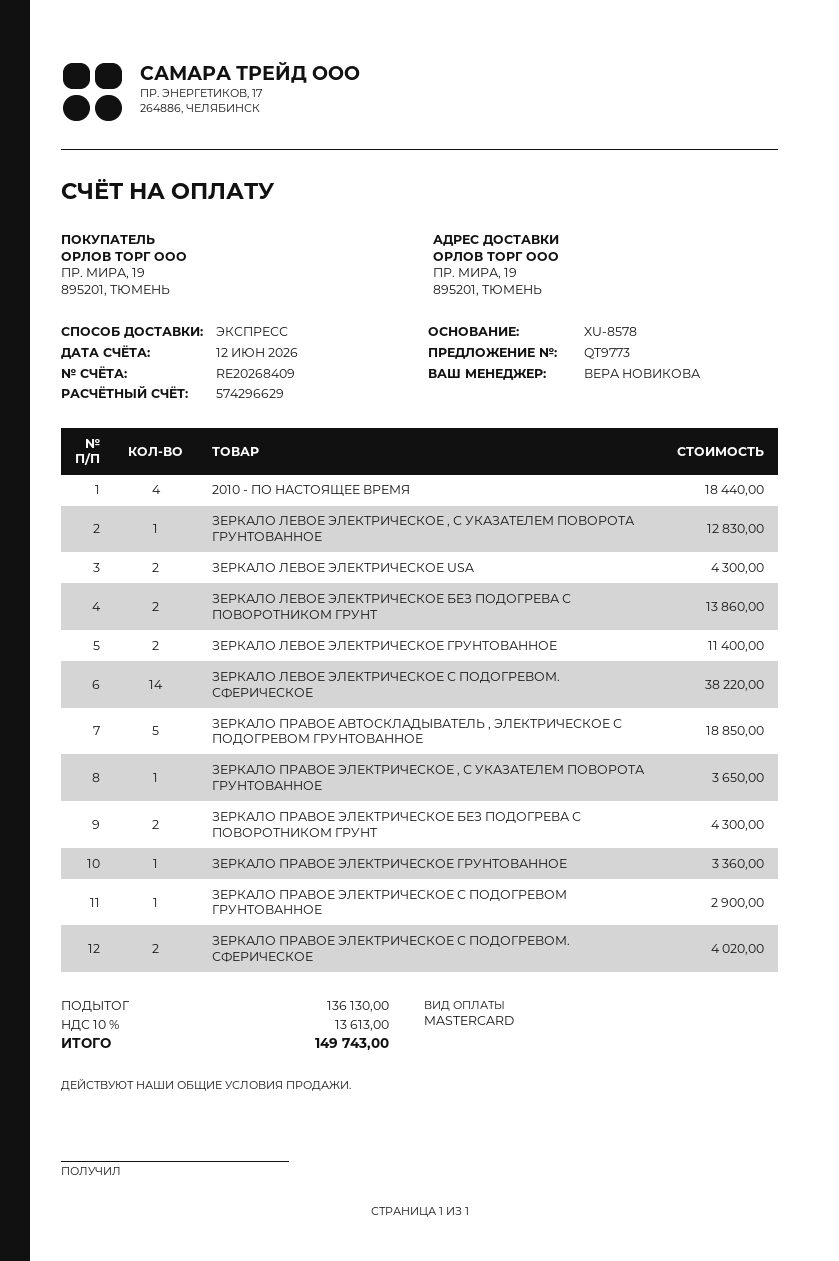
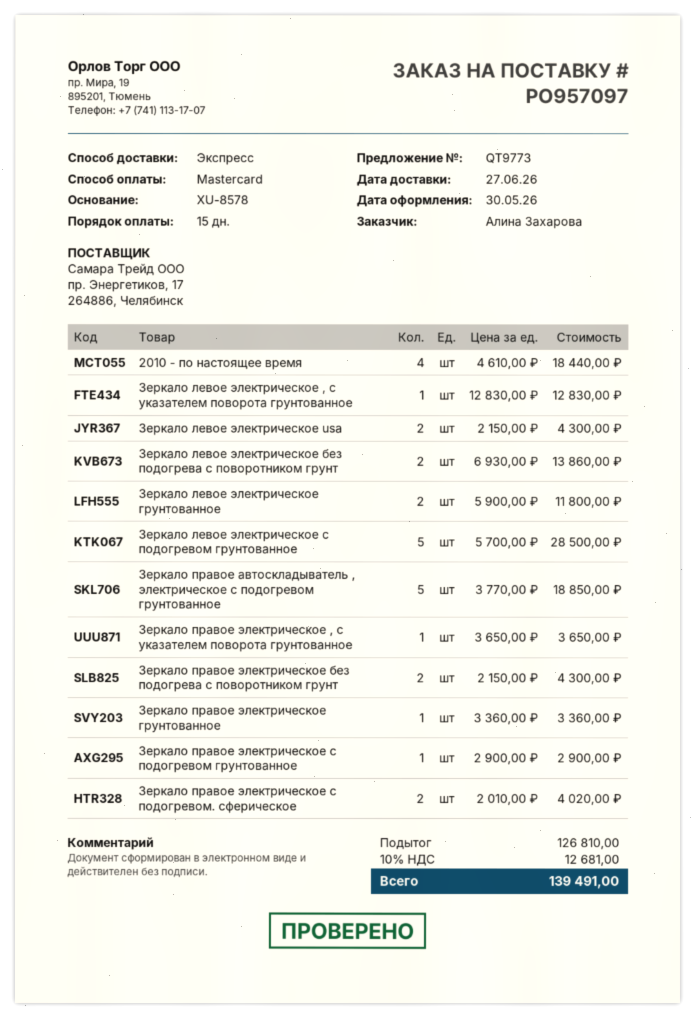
ЗЕРКАЛО ЛЕВОЕ ЭЛЕКТРИЧЕСКОЕ ГРУНТОВАННОЕ: 2 for 11400.00 -> 2 for 11800.00
ЗЕРКАЛО ЛЕВОЕ ЭЛЕКТРИЧЕСКОЕ С ПОДОГРЕВОМ. СФЕРИЧЕСКОЕ: 14 for 38220.00 -> none
Зеркало левое электрическое с подогревом грунтованное: none -> 5 for 28500.00
subtotal: 136130.00 -> 126810.00
tax: 10% = 13613.00 -> 10% = 12681.00
total: 149743.00 -> 139491.00

